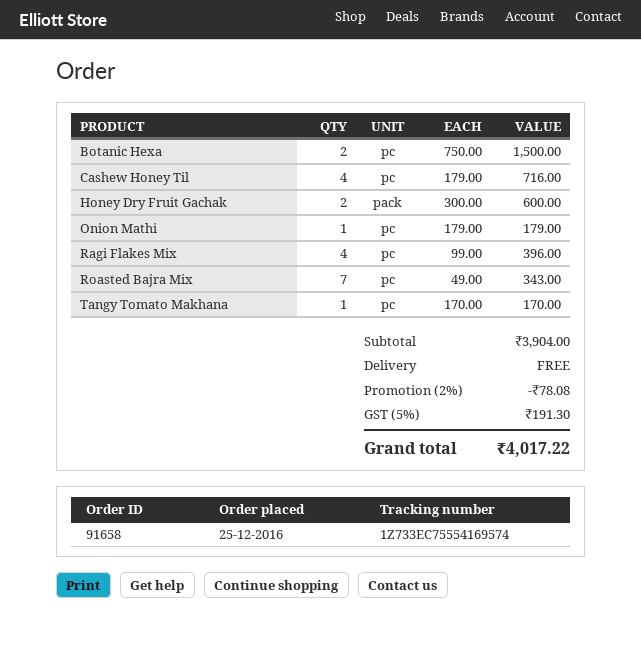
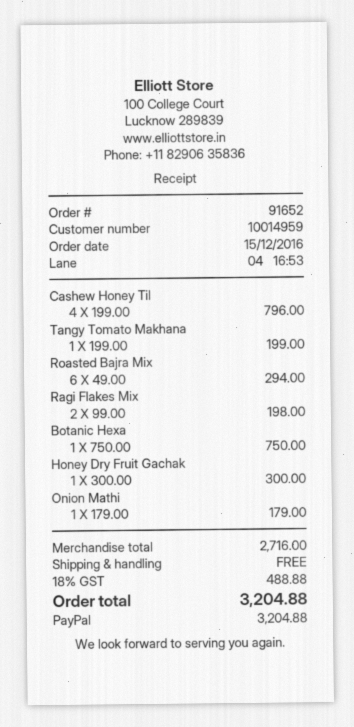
order number: 91658 -> 91652
order date: 2016-12-25 -> 2016-12-15
Botanic Hexa: 2 x 750.00 = 1500.00 -> 1 x 750.00 = 750.00
Cashew Honey Til: 4 x 179.00 = 716.00 -> 4 x 199.00 = 796.00
Honey Dry Fruit Gachak: 2 x 300.00 = 600.00 -> 1 x 300.00 = 300.00
Ragi Flakes Mix: 4 x 99.00 = 396.00 -> 2 x 99.00 = 198.00
Roasted Bajra Mix: 7 x 49.00 = 343.00 -> 6 x 49.00 = 294.00
Tangy Tomato Makhana: 1 x 170.00 = 170.00 -> 1 x 199.00 = 199.00
subtotal: 3904.00 -> 2716.00
discount: 2% = 78.08 -> none
tax: 5% = 191.30 -> 18% = 488.88
total: 4017.22 -> 3204.88

